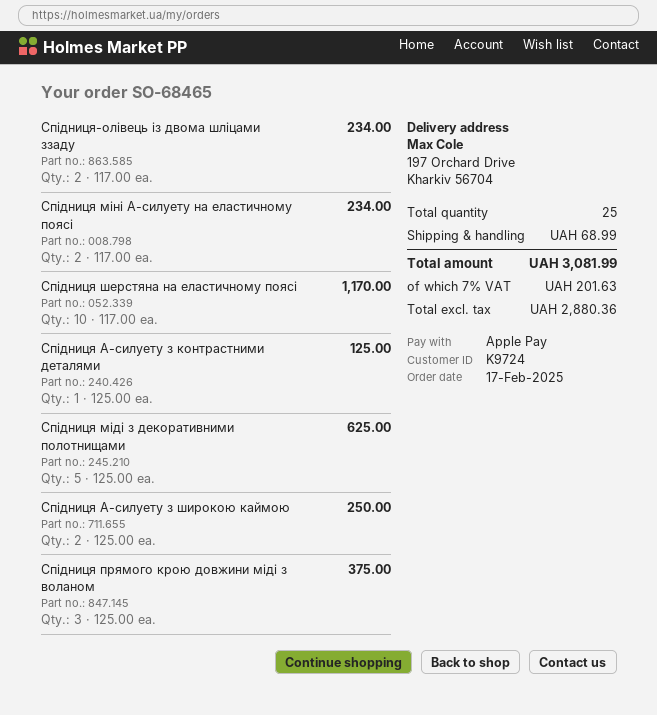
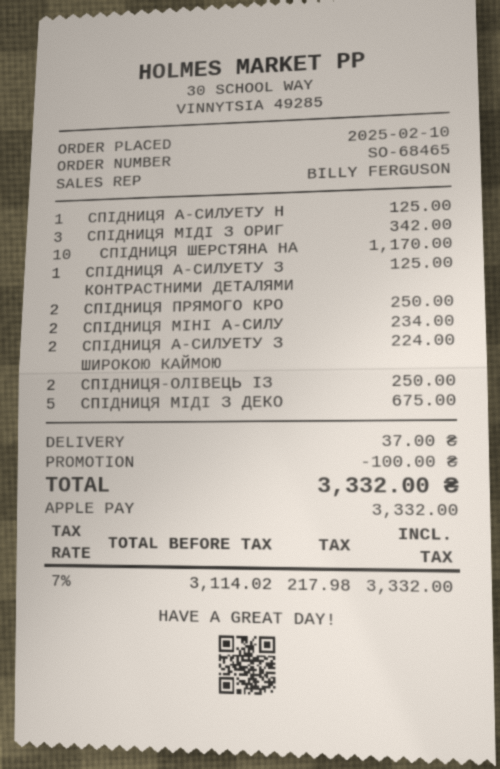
order date: 2025-02-17 -> 2025-02-10
Спідниця-олівець із двома шліцами ззаду: 2 for 234.00 -> 2 for 250.00
Спідниця міді з декоративними полотнищами: 5 for 625.00 -> 5 for 675.00
Спідниця А-силуету з широкою каймою: 2 for 250.00 -> 2 for 224.00
Спідниця прямого крою довжини міді з воланом: 3 for 375.00 -> 2 for 250.00
СПІДНИЦЯ А-СИЛУЕТУ Н: none -> 1 for 125.00
СПІДНИЦЯ МІДІ З ОРИГ: none -> 3 for 342.00
discount: none -> 100.00
shipping: 68.99 -> 37.00
net: 2880.36 -> 3114.02
tax: 7% = 201.63 -> 7% = 217.98
total: 3081.99 -> 3332.00

